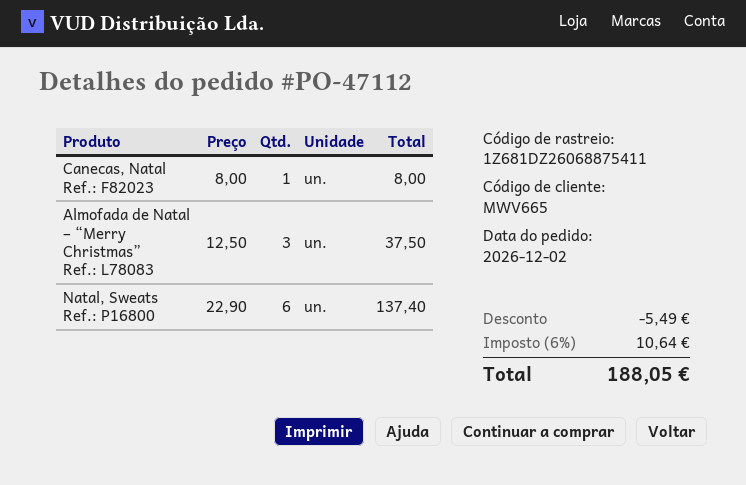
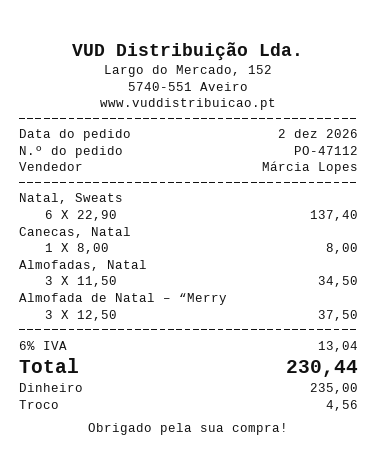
Almofadas, Natal: none -> 3 x 11.50 = 34.50
discount: 5.49 -> none
tax: 6% = 10.64 -> 6% = 13.04
total: 188.05 -> 230.44

